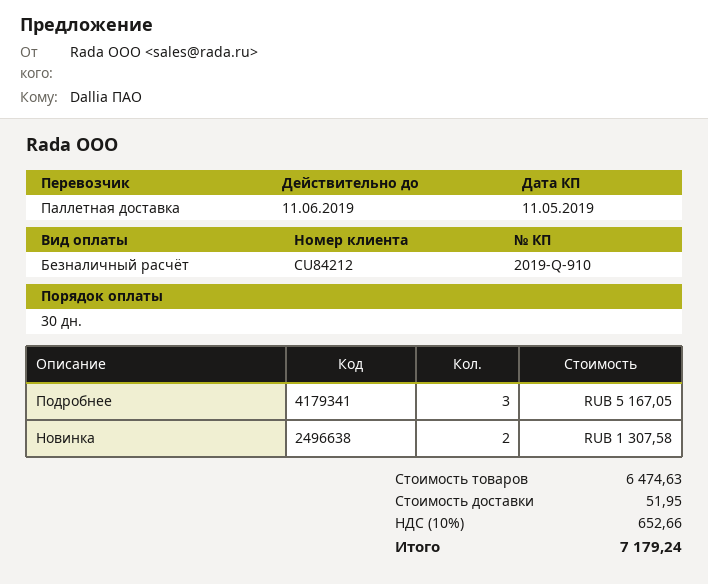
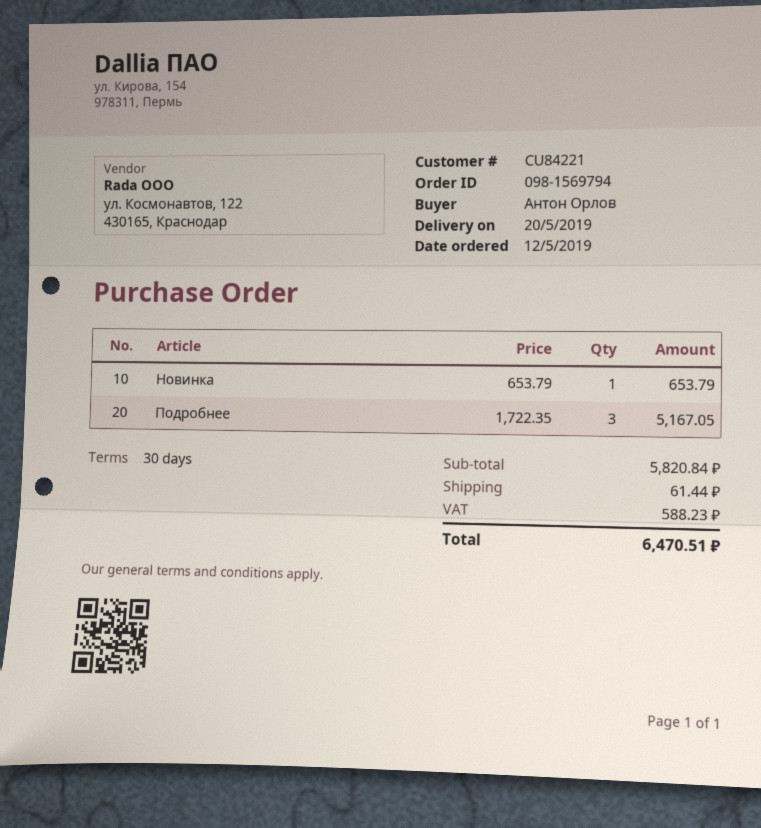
customer number: CU84212 -> CU84221
Новинка: 2 for 1307.58 -> 1 for 653.79
subtotal: 6474.63 -> 5820.84
shipping: 51.95 -> 61.44
tax: 652.66 -> 588.23
total: 7179.24 -> 6470.51

